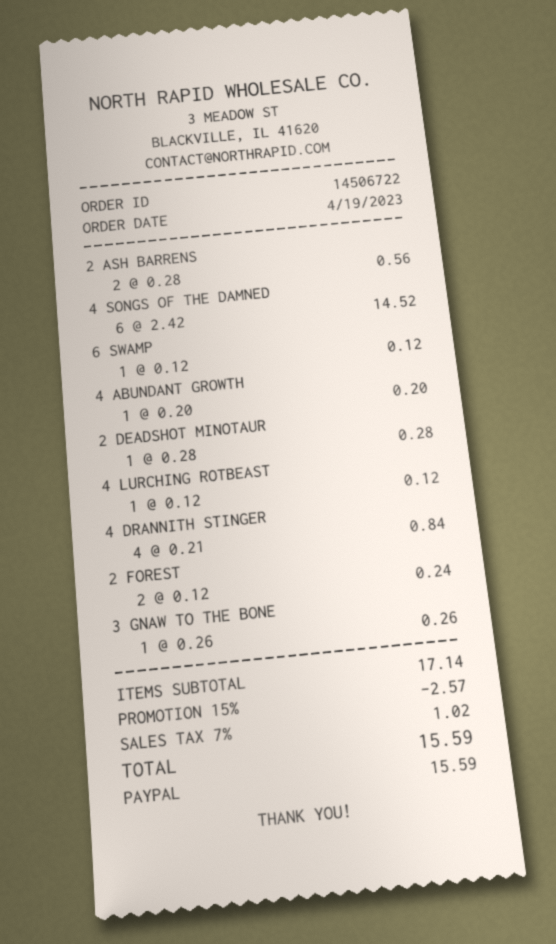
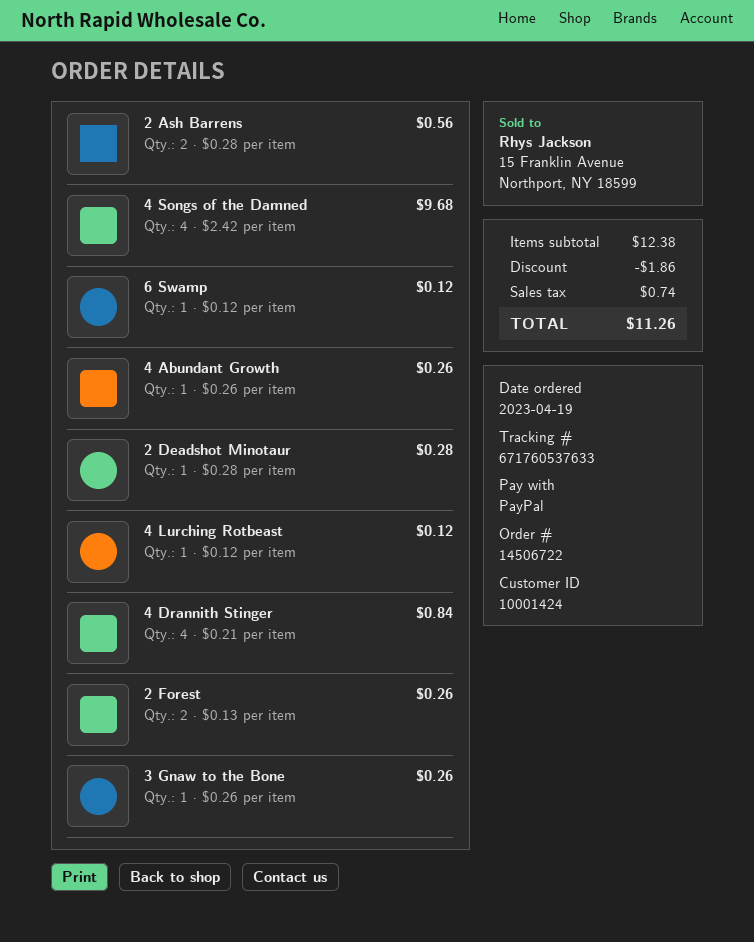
4 SONGS OF THE DAMNED: 6 x 2.42 = 14.52 -> 4 x 2.42 = 9.68
4 ABUNDANT GROWTH: 1 x 0.20 = 0.20 -> 1 x 0.26 = 0.26
2 FOREST: 2 x 0.12 = 0.24 -> 2 x 0.13 = 0.26
subtotal: 17.14 -> 12.38
discount: 2.57 -> 1.86
tax: 1.02 -> 0.74
total: 15.59 -> 11.26

